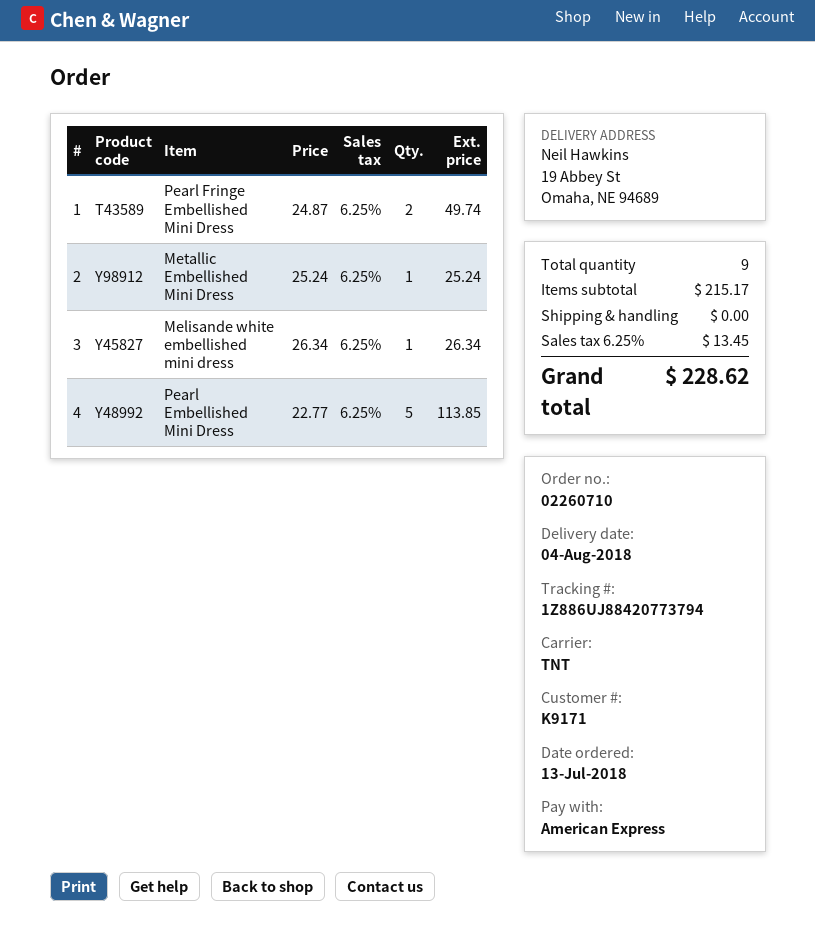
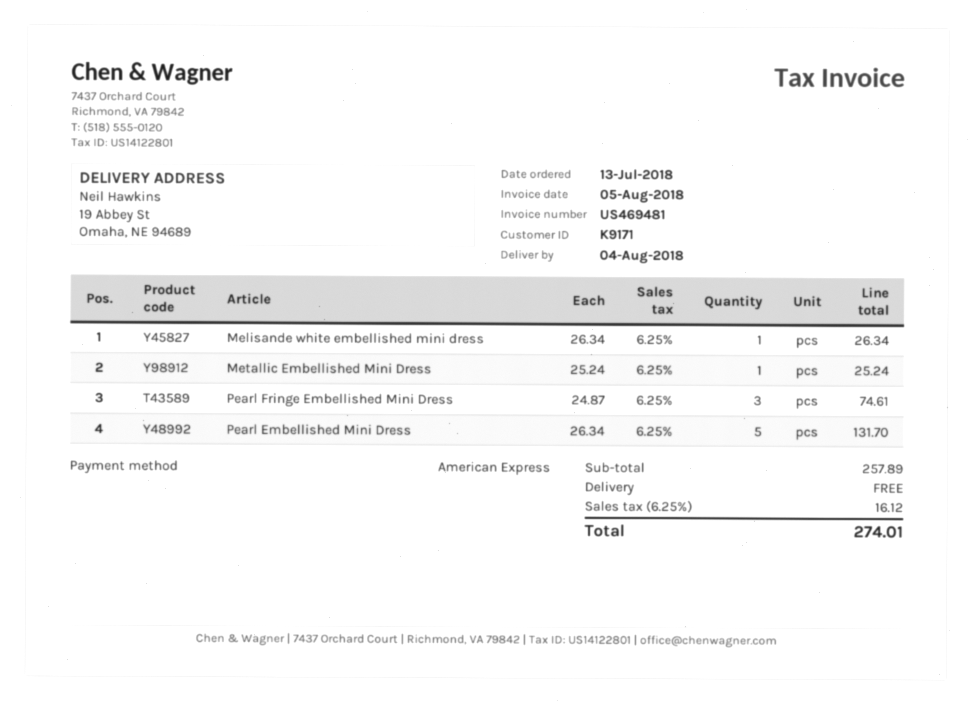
Pearl Fringe Embellished Mini Dress: 2 x 24.87 = 49.74 -> 3 x 24.87 = 74.61
Pearl Embellished Mini Dress: 5 x 22.77 = 113.85 -> 5 x 26.34 = 131.70
subtotal: 215.17 -> 257.89
tax: 6.25% = 13.45 -> 6.25% = 16.12
total: 228.62 -> 274.01

